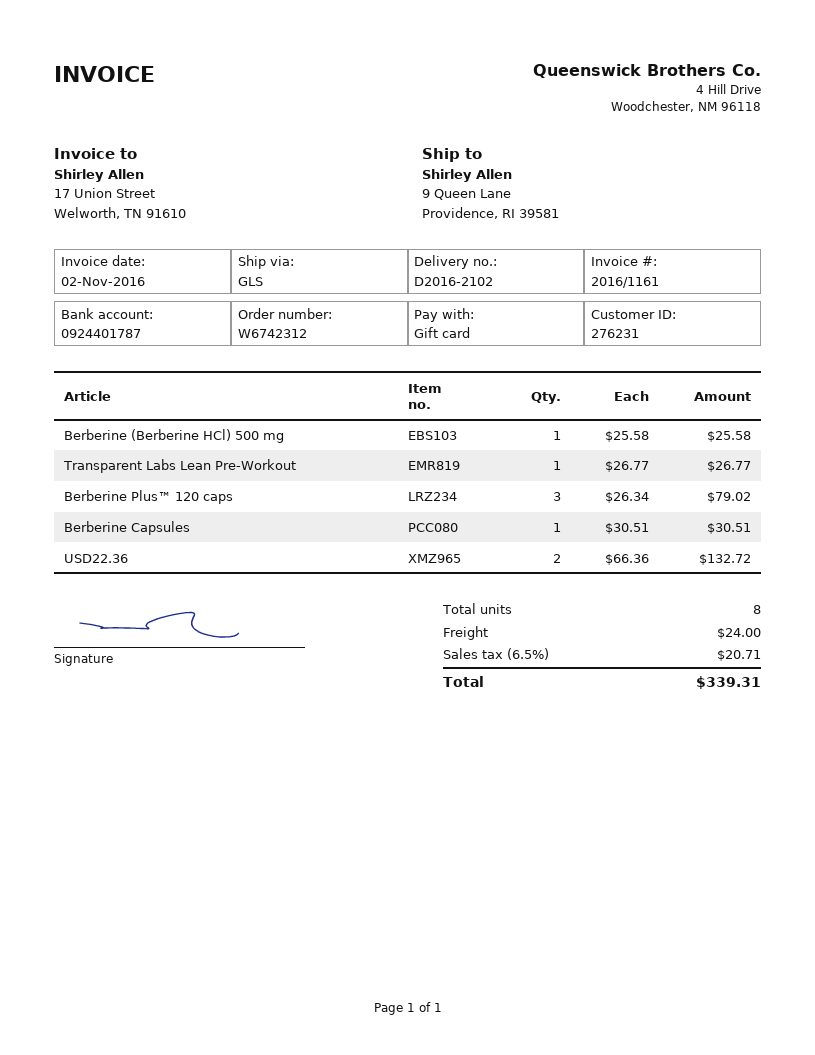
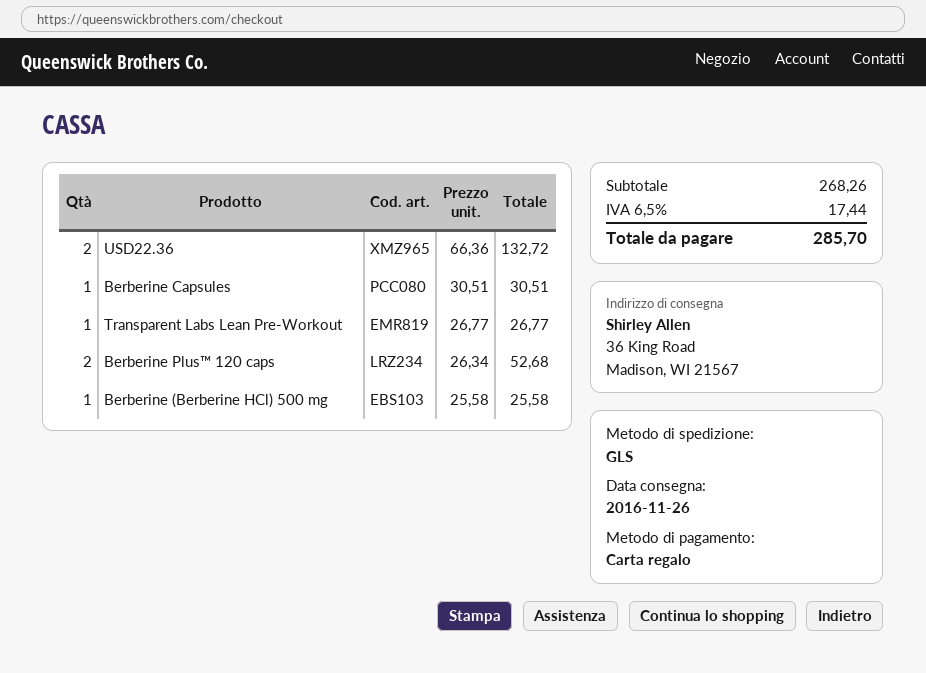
ship to: 9 Queen Lane, Providence, RI 39581 -> 36 King Road, Madison, WI 21567
Berberine Plus™ 120 caps: 3 x 26.34 = 79.02 -> 2 x 26.34 = 52.68
shipping: 24.00 -> none
tax: 6.5% = 20.71 -> 6.5% = 17.44
total: 339.31 -> 285.70

